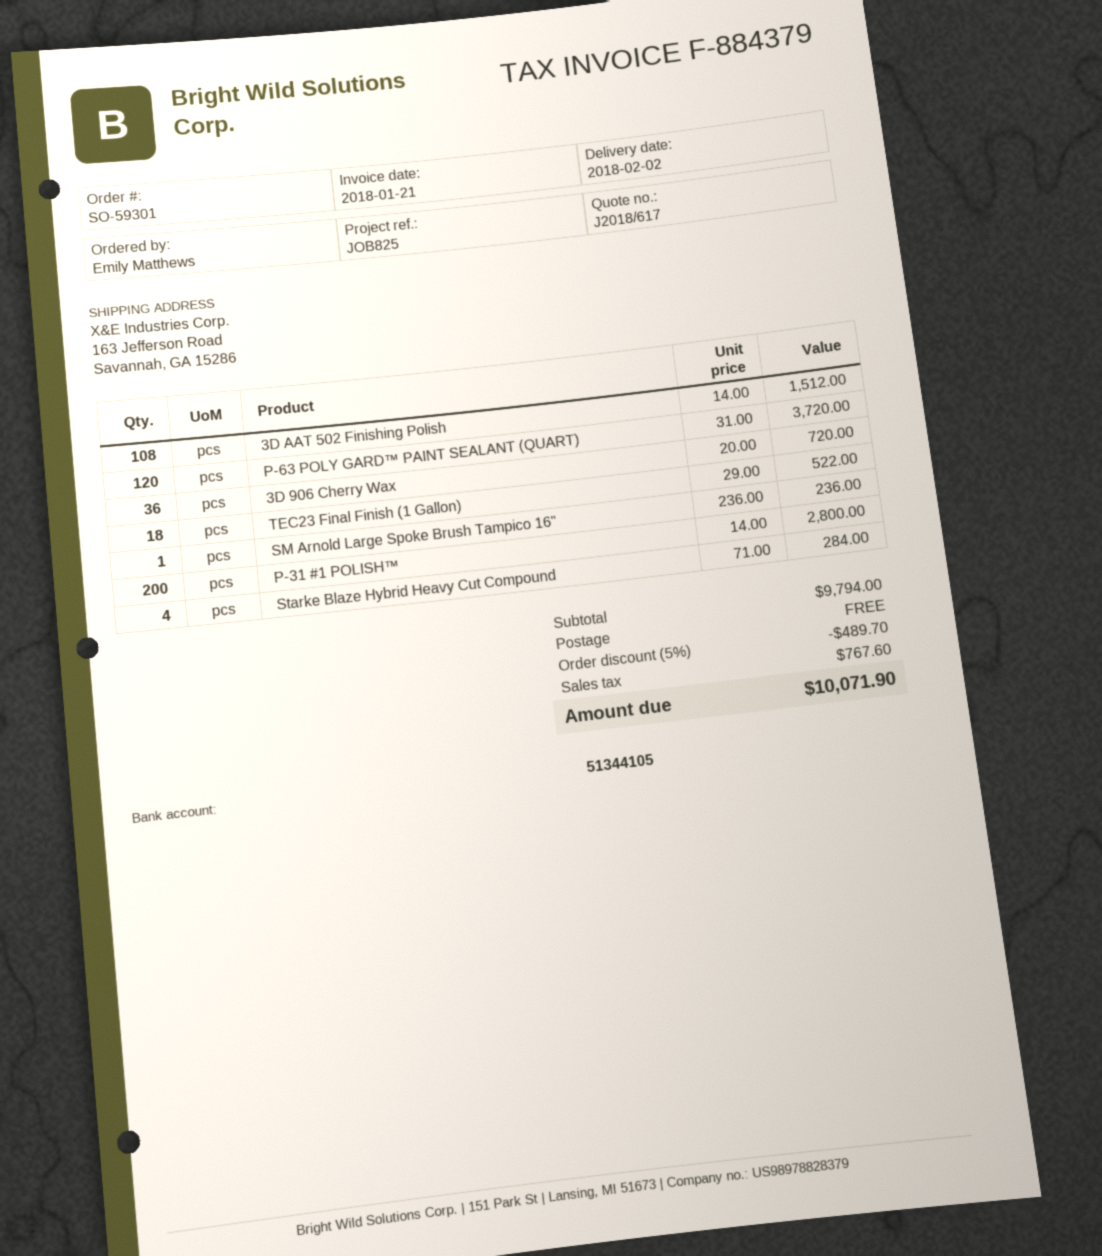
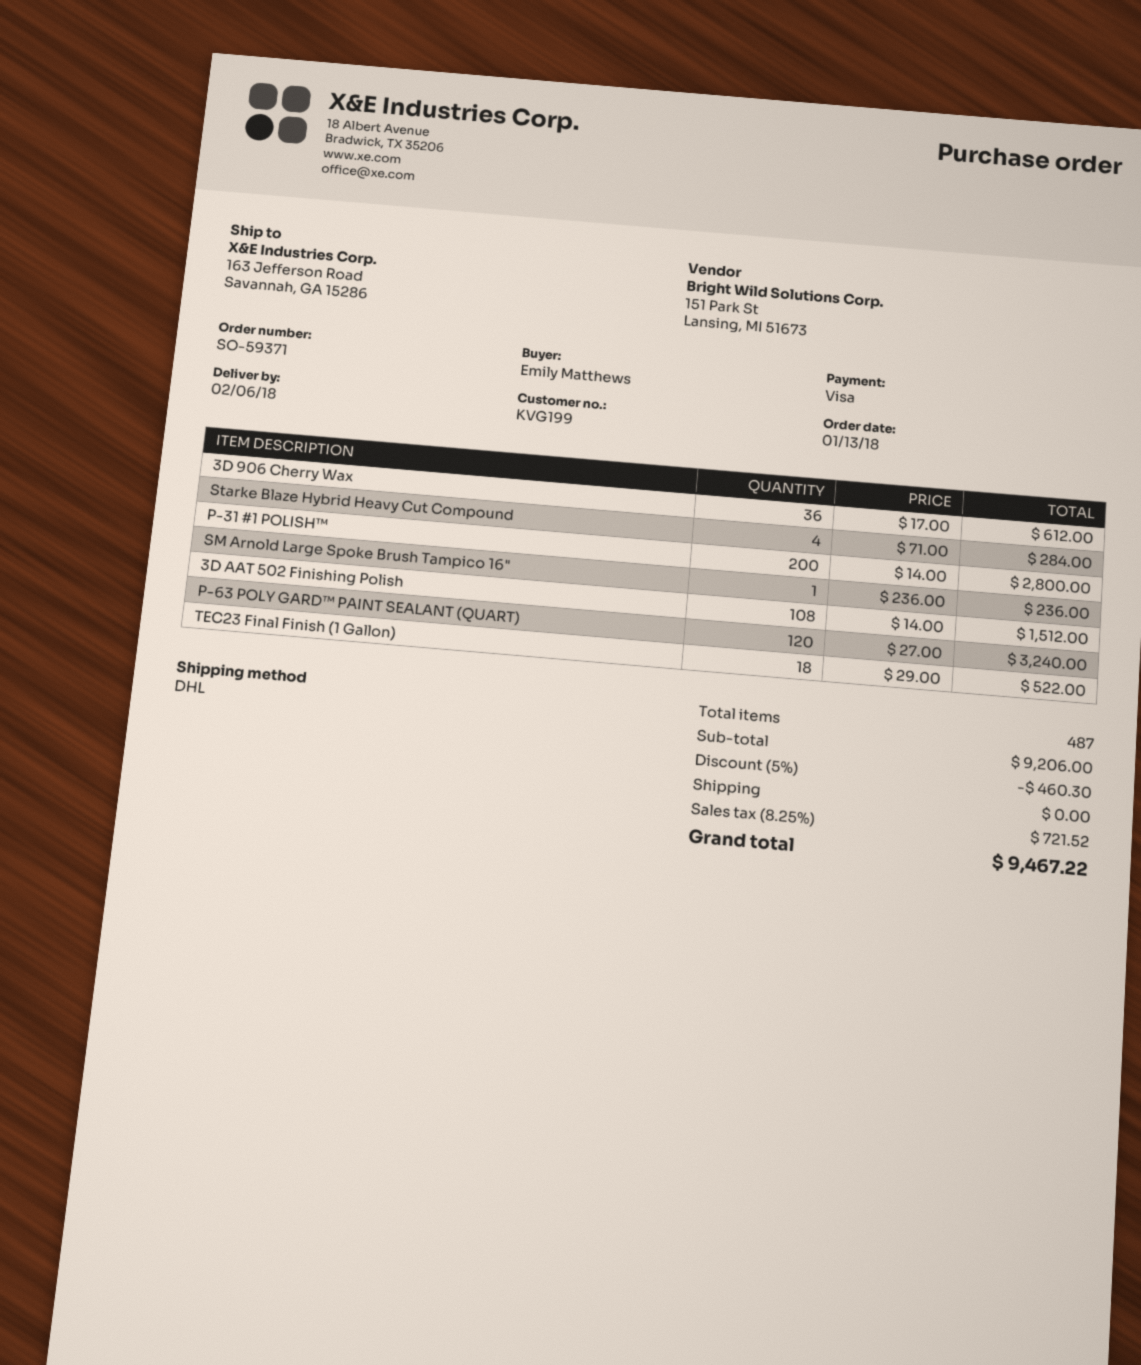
order number: SO-59301 -> SO-59371
delivery date: 2018-02-02 -> 2018-02-06
P-63 POLY GARD™ PAINT SEALANT (QUART): 120 x 31.00 = 3720.00 -> 120 x 27.00 = 3240.00
3D 906 Cherry Wax: 36 x 20.00 = 720.00 -> 36 x 17.00 = 612.00
subtotal: 9794.00 -> 9206.00
discount: 5% = 489.70 -> 5% = 460.30
tax: 767.60 -> 721.52
total: 10071.90 -> 9467.22

